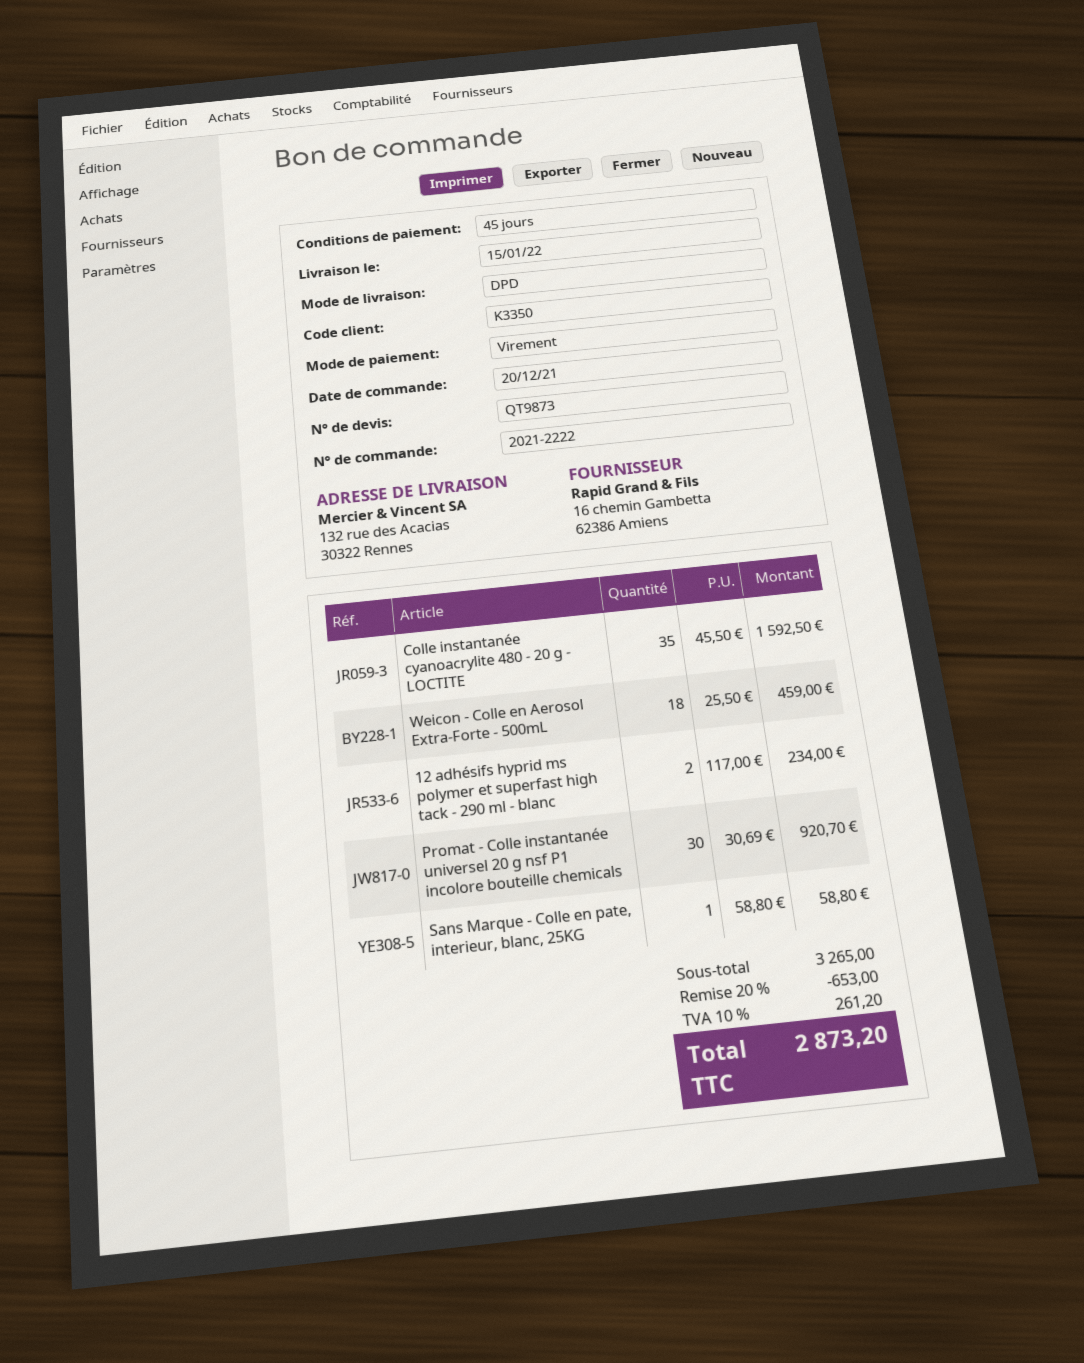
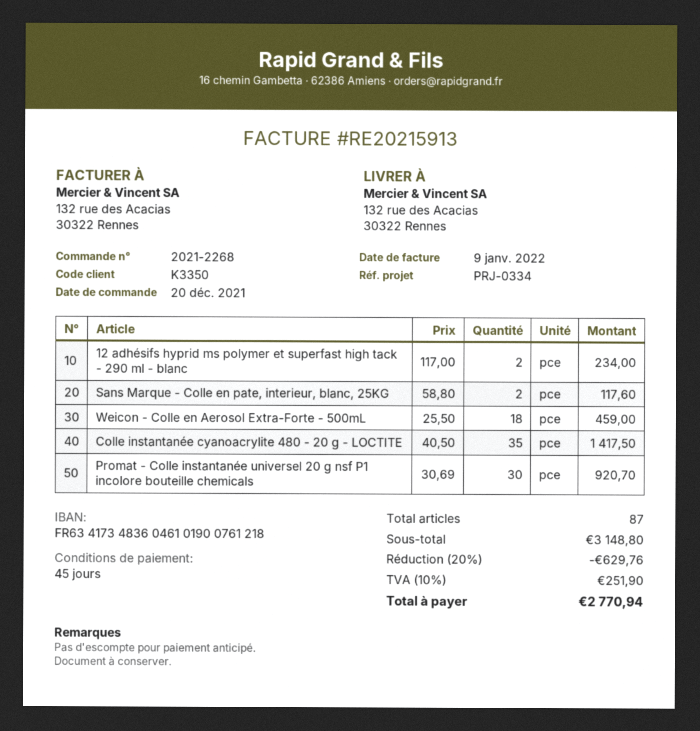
order number: 2021-2222 -> 2021-2268
Colle instantanée cyanoacrylite 480 - 20 g - LOCTITE: 35 x 45.50 = 1592.50 -> 35 x 40.50 = 1417.50
Sans Marque - Colle en pate, interieur, blanc, 25KG: 1 x 58.80 = 58.80 -> 2 x 58.80 = 117.60
subtotal: 3265.00 -> 3148.80
discount: 20% = 653.00 -> 20% = 629.76
tax: 10% = 261.20 -> 10% = 251.90
total: 2873.20 -> 2770.94

